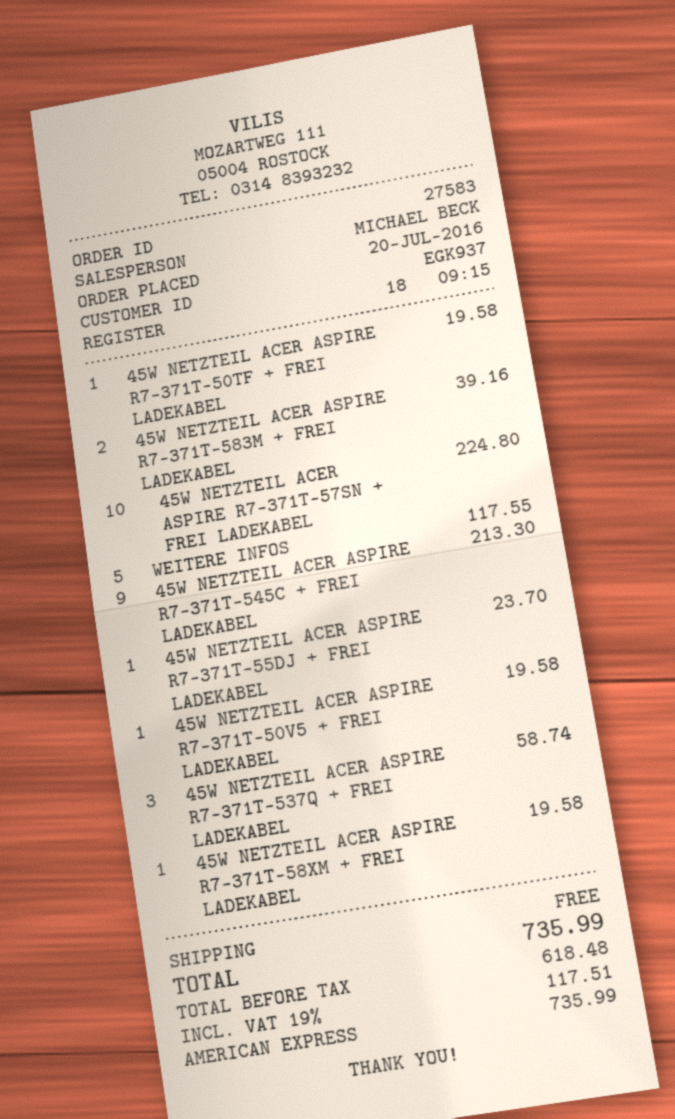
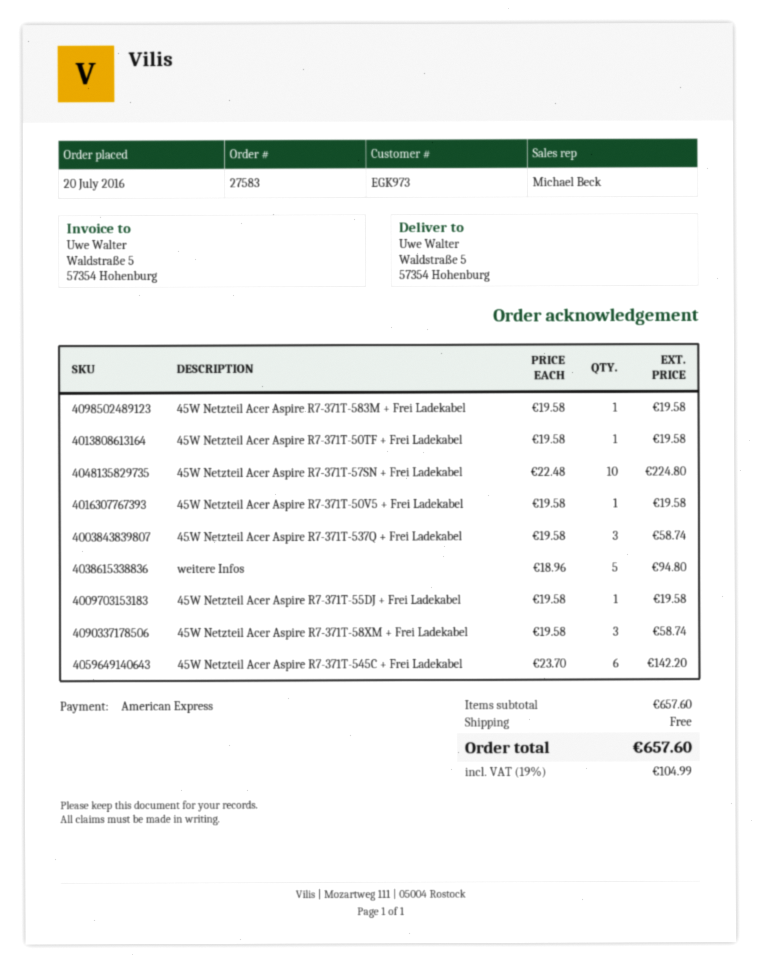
customer number: EGK937 -> EGK973
45W NETZTEIL ACER ASPIRE R7-371T-583M + FREI LADEKABEL: 2 for 39.16 -> 1 for 19.58
WEITERE INFOS: 5 for 117.55 -> 5 for 94.80
45W NETZTEIL ACER ASPIRE R7-371T-545C + FREI LADEKABEL: 9 for 213.30 -> 6 for 142.20
45W NETZTEIL ACER ASPIRE R7-371T-55DJ + FREI LADEKABEL: 1 for 23.70 -> 1 for 19.58
45W NETZTEIL ACER ASPIRE R7-371T-58XM + FREI LADEKABEL: 1 for 19.58 -> 3 for 58.74
tax: 19% = 117.51 -> 19% = 104.99
total: 735.99 -> 657.60

